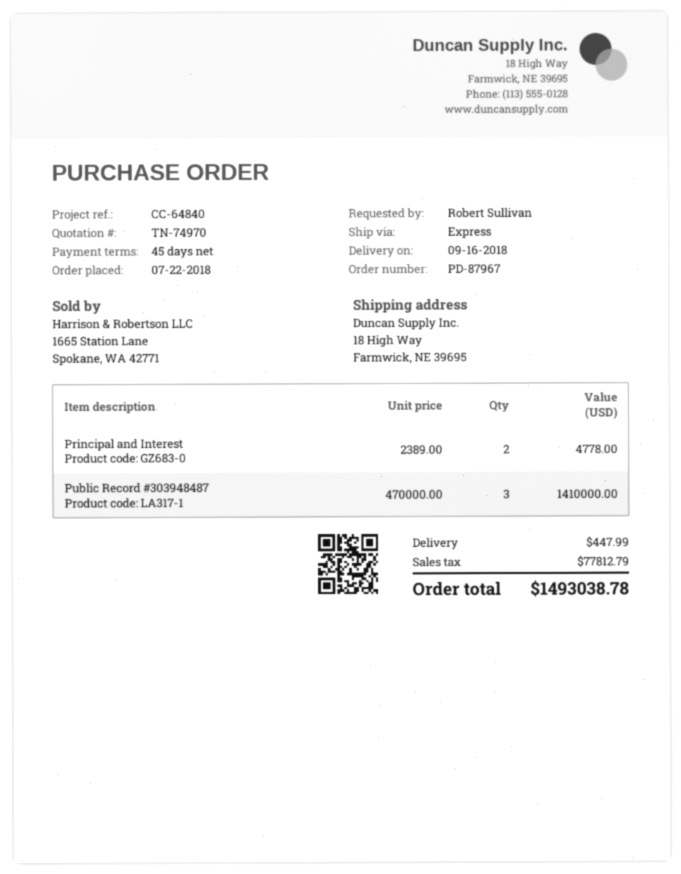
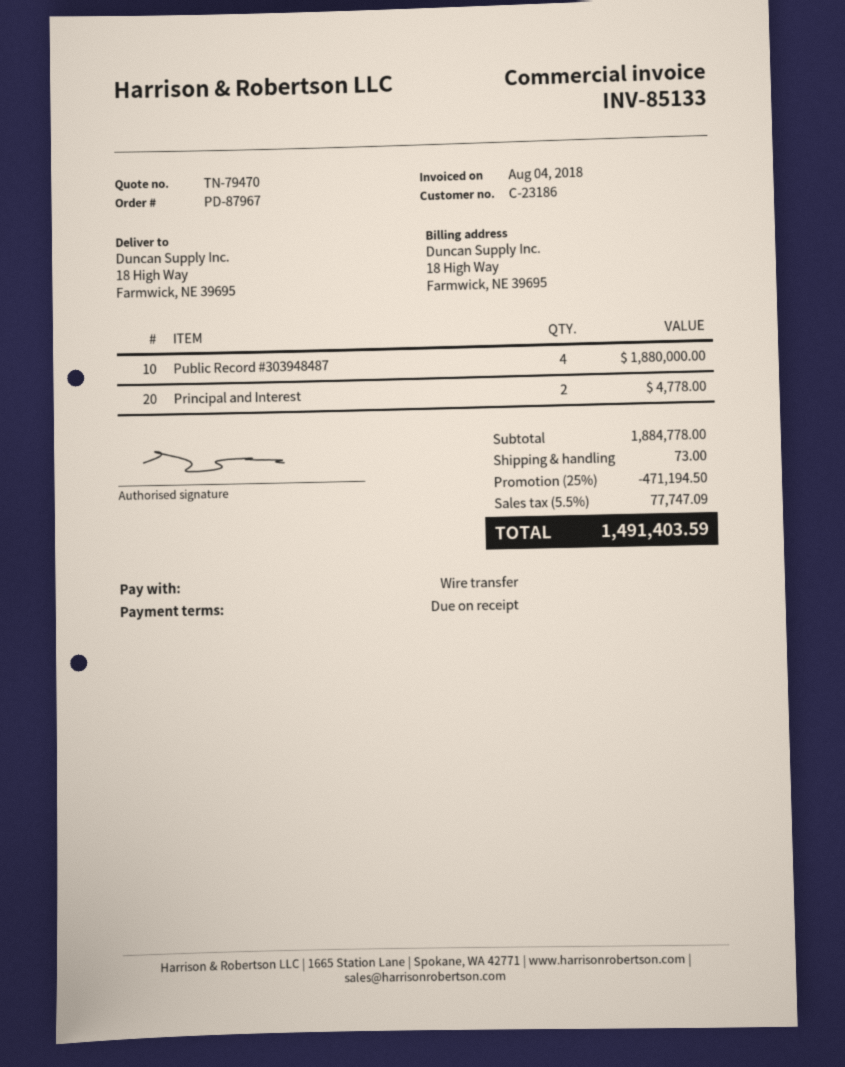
quote number: TN-74970 -> TN-79470
payment terms: 45 days -> on receipt
Public Record #303948487: 3 for 1410000.00 -> 4 for 1880000.00
discount: none -> 25% = 471194.50
shipping: 447.99 -> 73.00
tax: 77812.79 -> 77747.09
total: 1493038.78 -> 1491403.59

